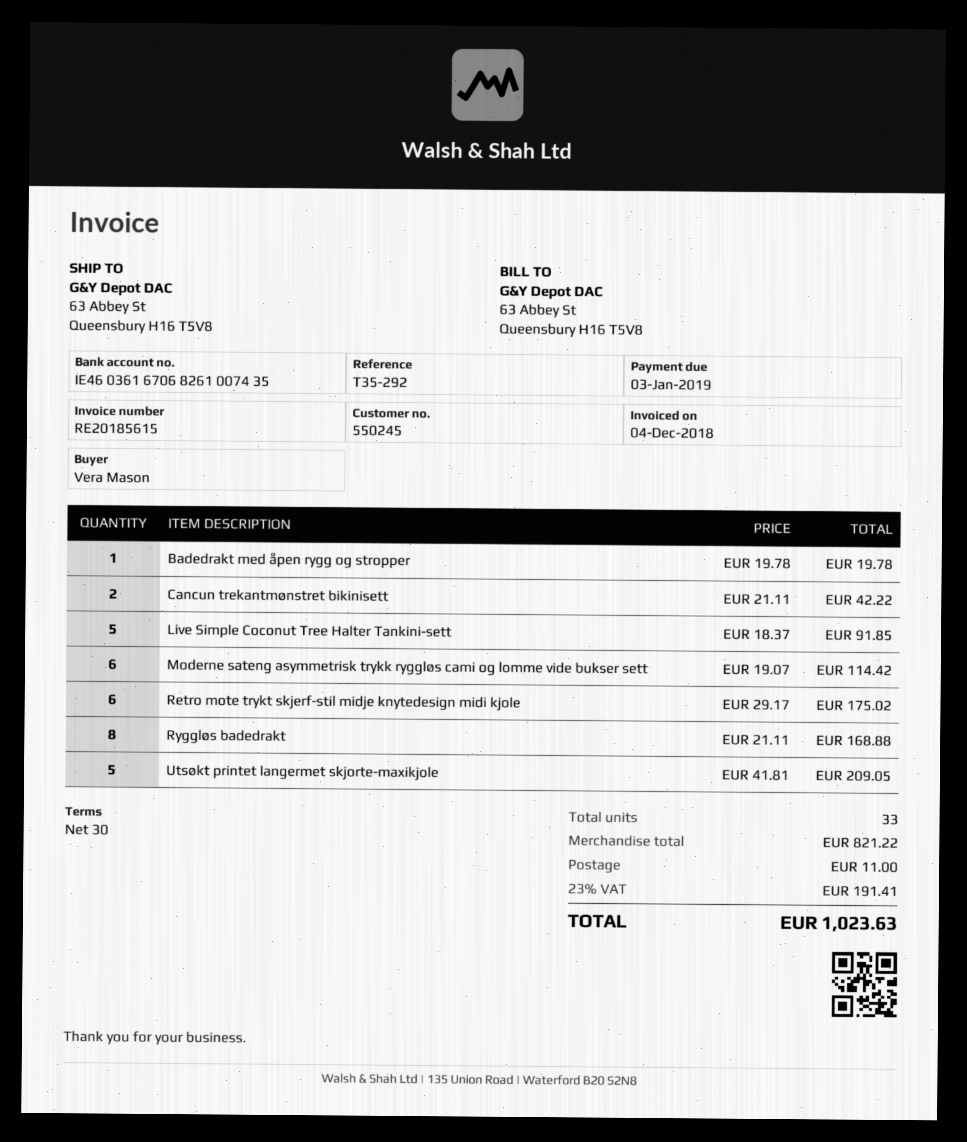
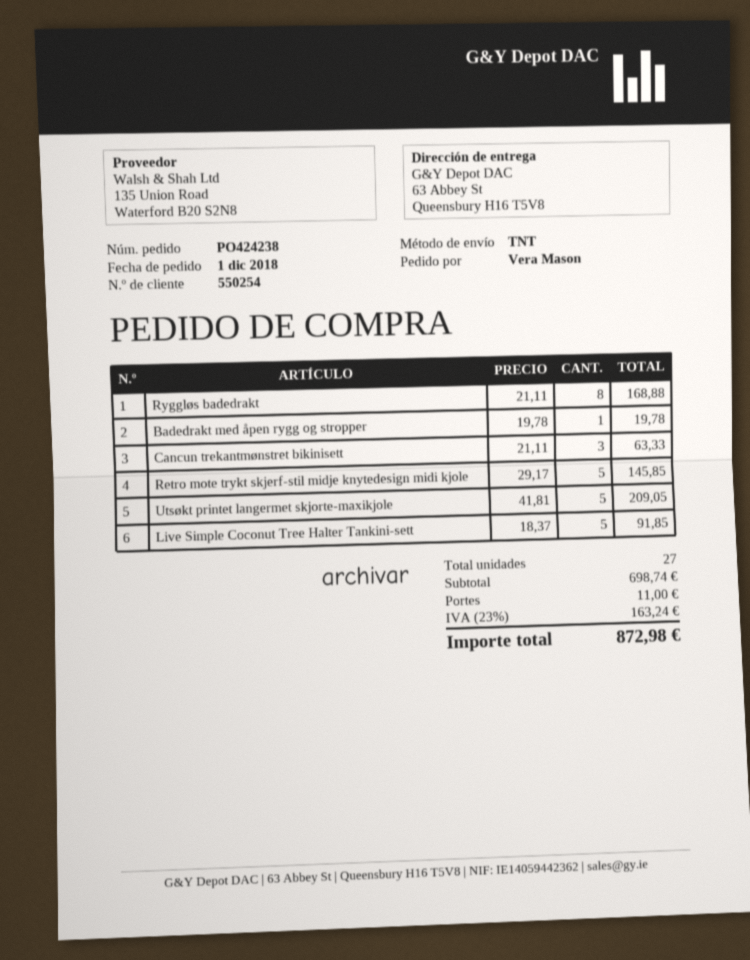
customer number: 550245 -> 550254
Cancun trekantmønstret bikinisett: 2 x 21.11 = 42.22 -> 3 x 21.11 = 63.33
Moderne sateng asymmetrisk trykk ryggløs cami og lomme vide bukser sett: 6 x 19.07 = 114.42 -> none
Retro mote trykt skjerf-stil midje knytedesign midi kjole: 6 x 29.17 = 175.02 -> 5 x 29.17 = 145.85
total quantity: 33 -> 27
subtotal: 821.22 -> 698.74
tax: 23% = 191.41 -> 23% = 163.24
total: 1023.63 -> 872.98

